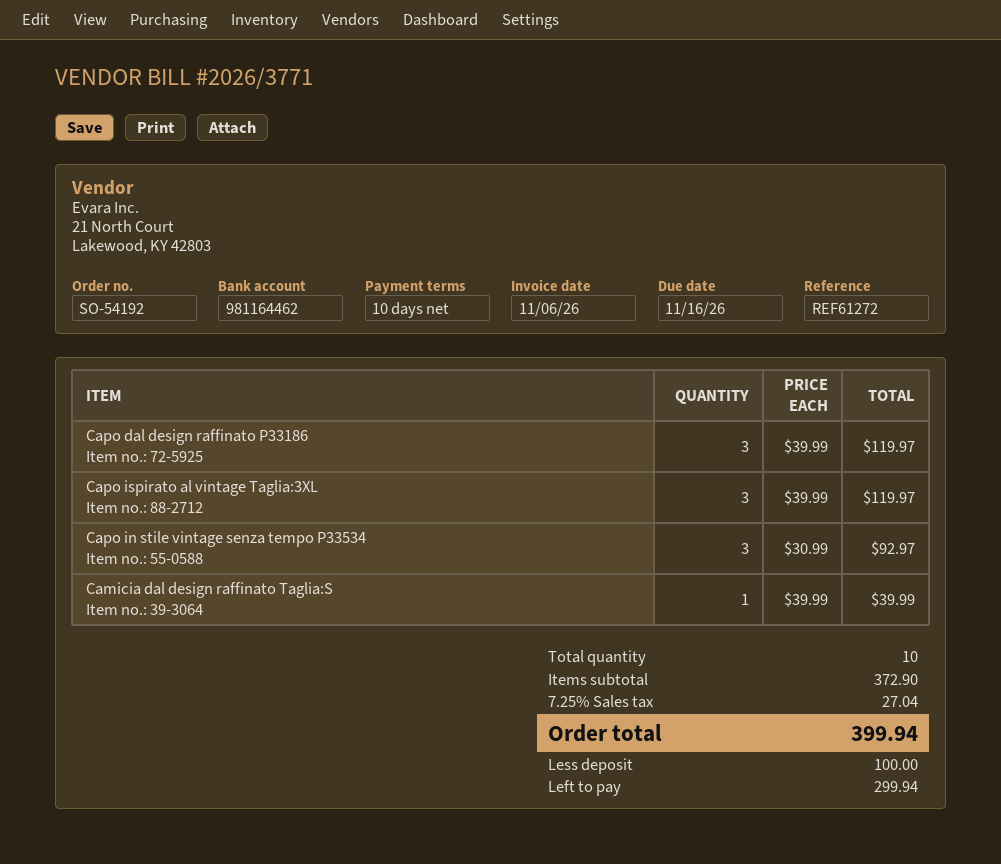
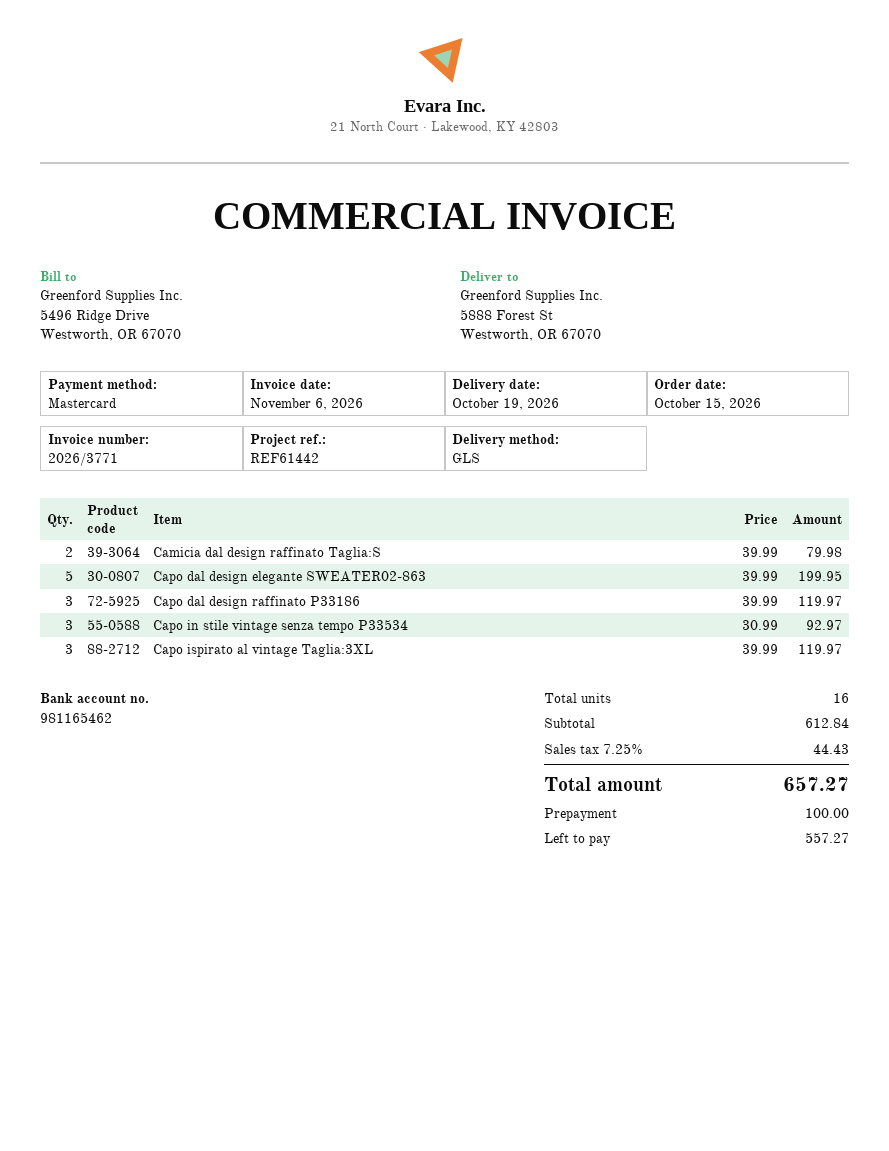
reference: REF61272 -> REF61442
bank account: 981164462 -> 981165462
Camicia dal design raffinato Taglia:S: 1 x 39.99 = 39.99 -> 2 x 39.99 = 79.98
Capo dal design elegante SWEATER02-863: none -> 5 x 39.99 = 199.95
total quantity: 10 -> 16
subtotal: 372.90 -> 612.84
tax: 7.25% = 27.04 -> 7.25% = 44.43
total: 399.94 -> 657.27
balance: 299.94 -> 557.27

